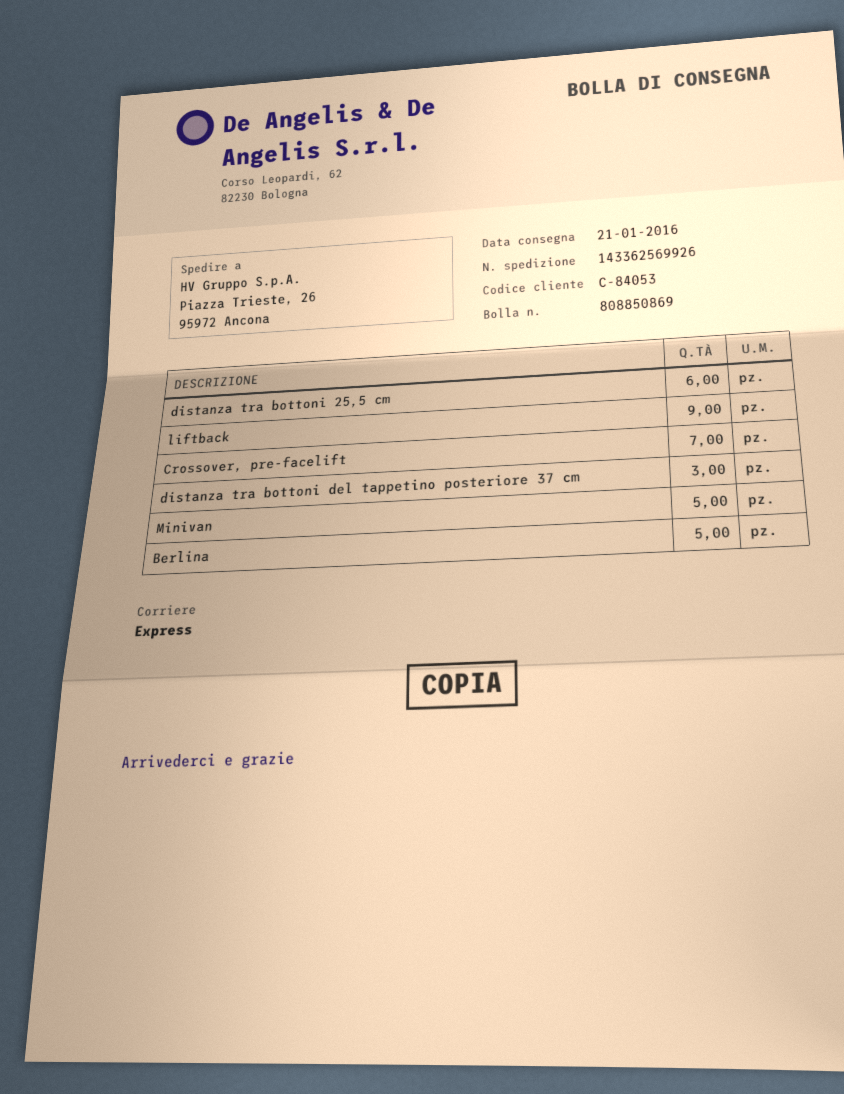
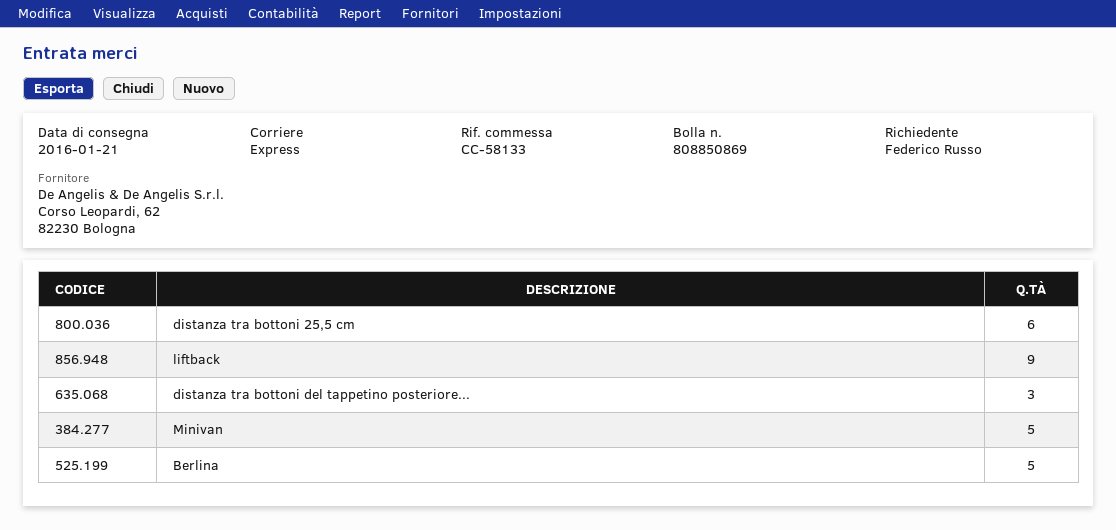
Crossover, pre-facelift: 7 -> none

